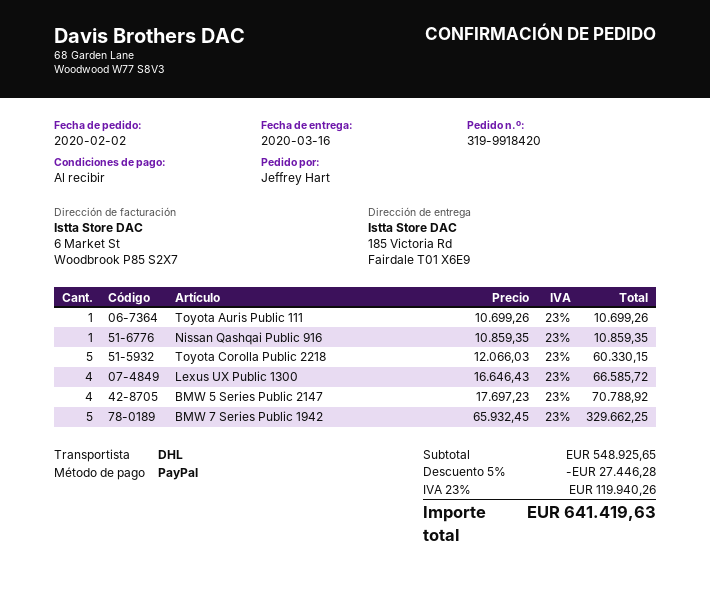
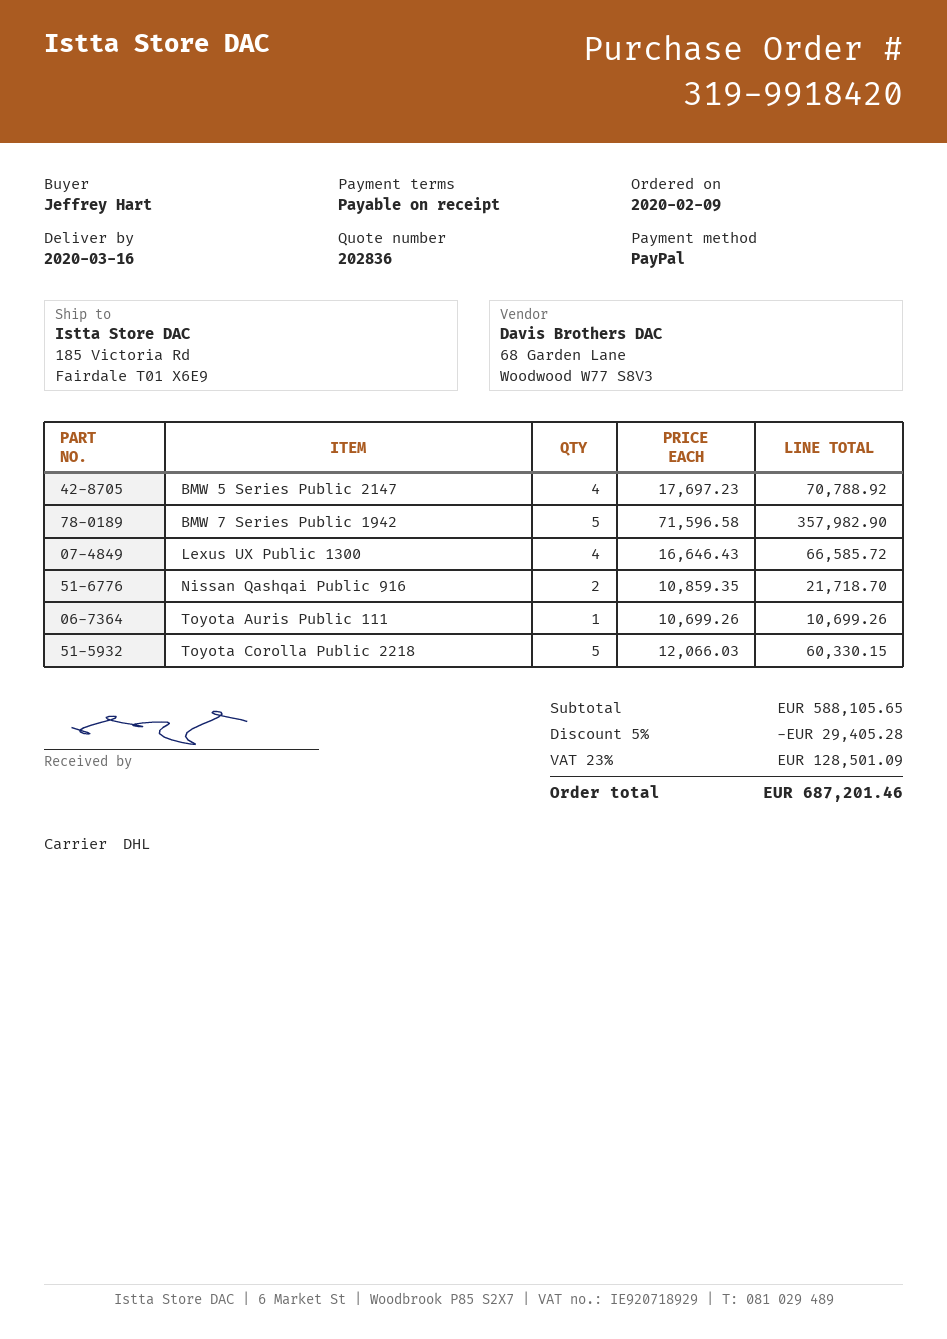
order date: 2020-02-02 -> 2020-02-09
Nissan Qashqai Public 916: 1 x 10859.35 = 10859.35 -> 2 x 10859.35 = 21718.70
BMW 7 Series Public 1942: 5 x 65932.45 = 329662.25 -> 5 x 71596.58 = 357982.90
subtotal: 548925.65 -> 588105.65
discount: 5% = 27446.28 -> 5% = 29405.28
tax: 23% = 119940.26 -> 23% = 128501.09
total: 641419.63 -> 687201.46

